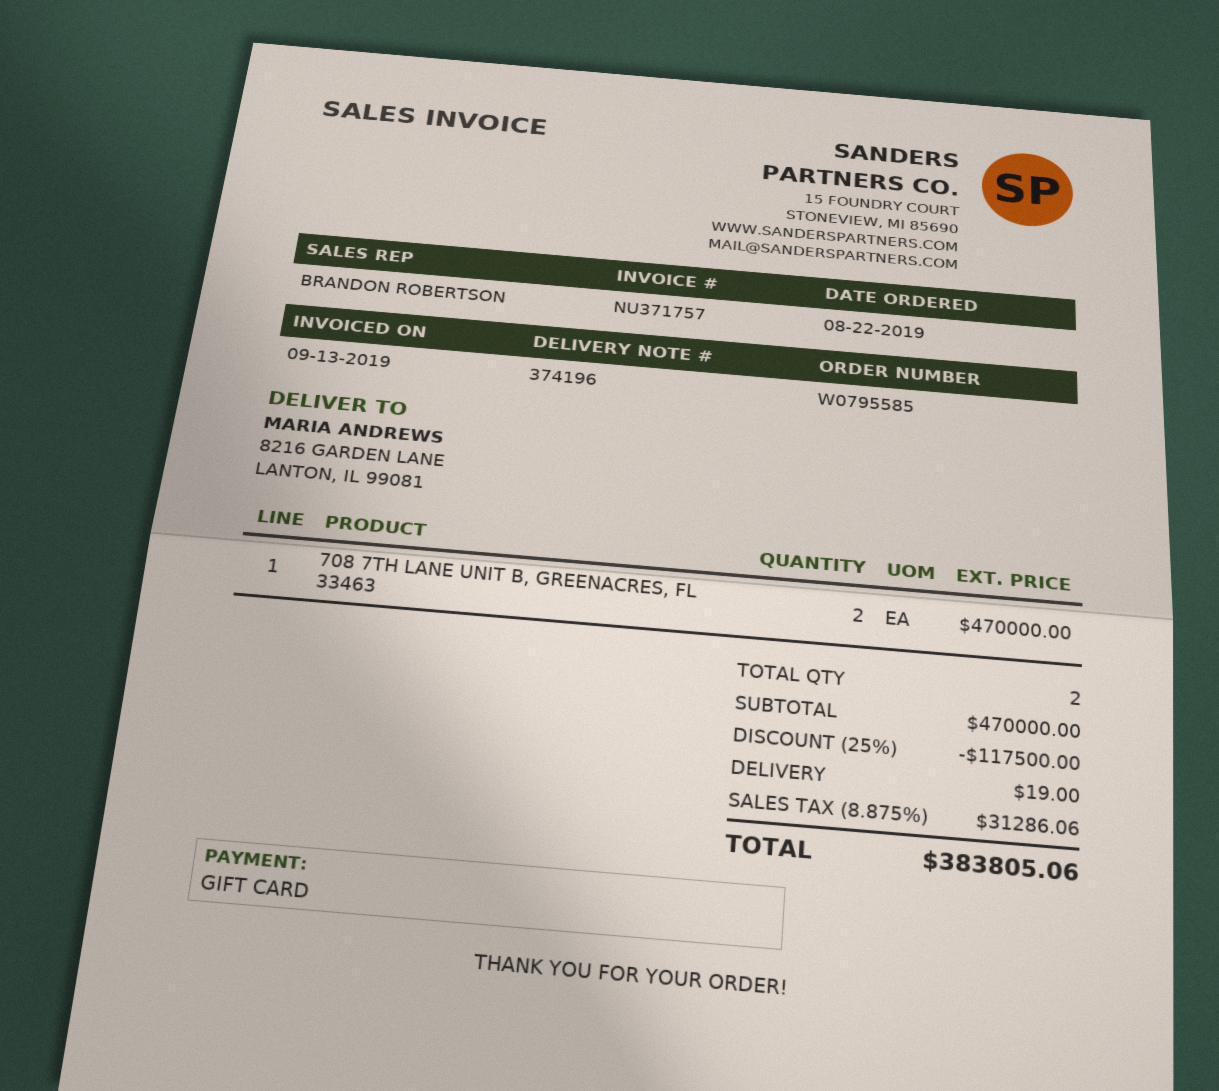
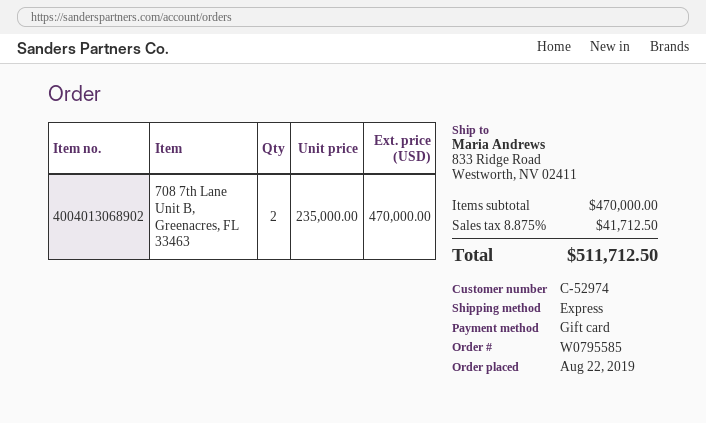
ship to: 8216 GARDEN LANE, LANTON, IL 99081 -> 833 Ridge Road, Westworth, NV 02411
discount: 25% = 117500.00 -> none
shipping: 19.00 -> none
tax: 8.875% = 31286.06 -> 8.875% = 41712.50
total: 383805.06 -> 511712.50

